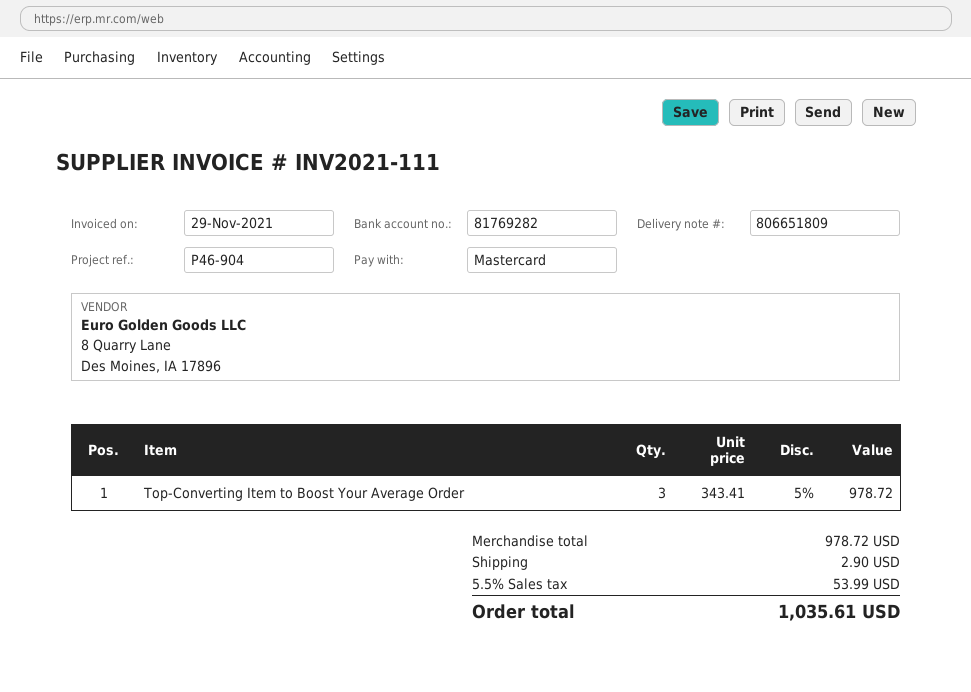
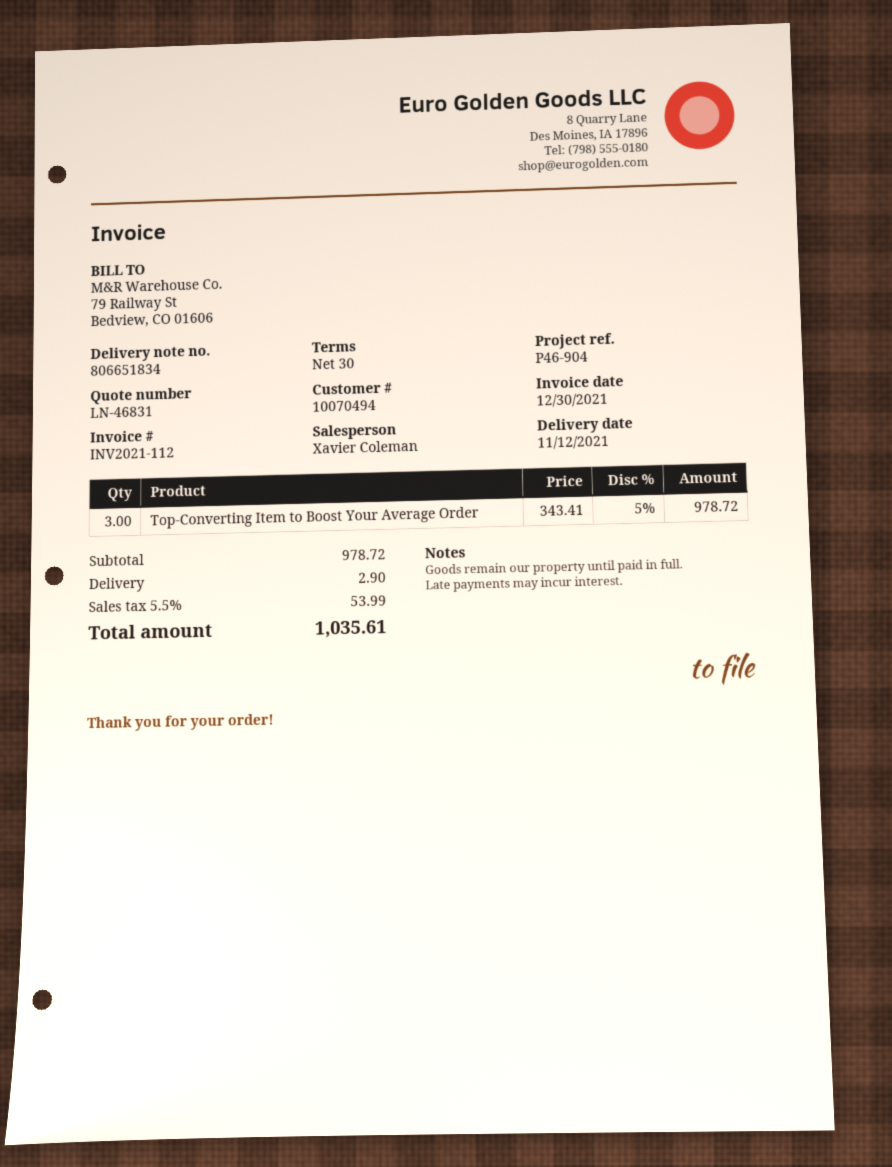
delivery note number: 806651809 -> 806651834
invoice number: INV2021-111 -> INV2021-112
invoice date: 2021-11-29 -> 2021-12-30

